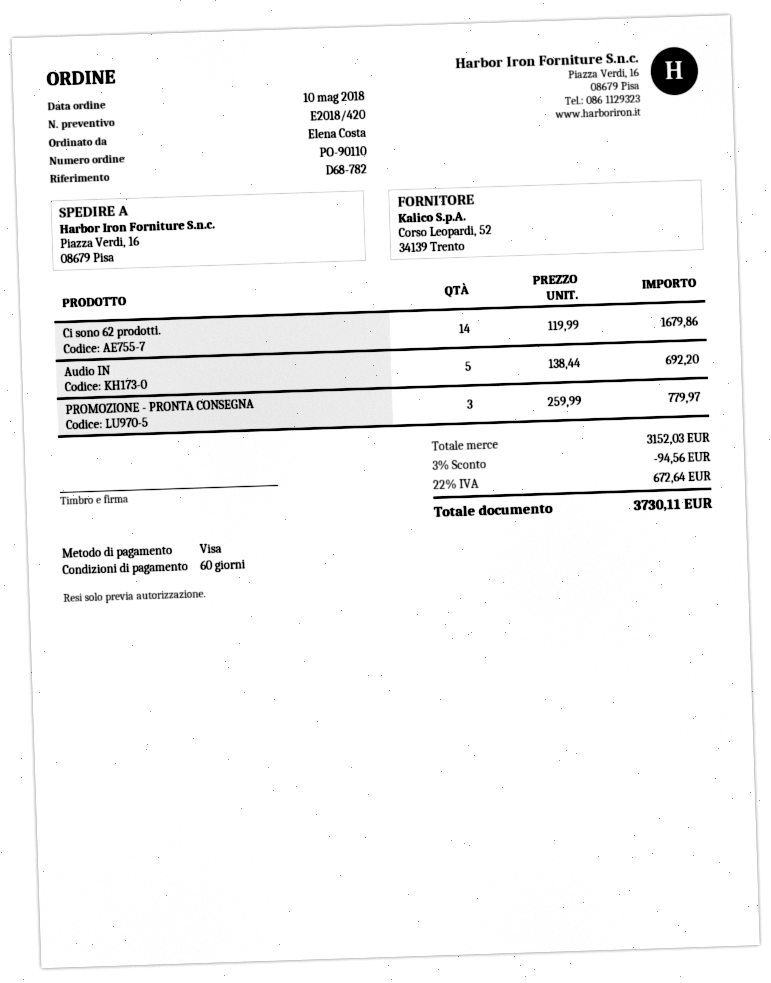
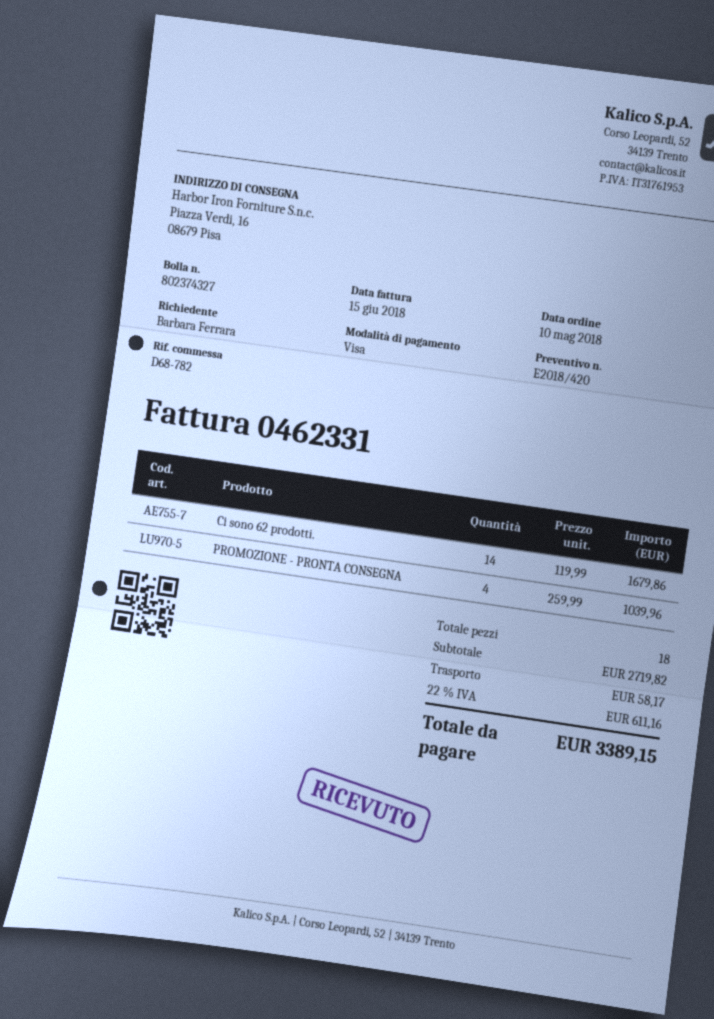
ordered by: Elena Costa -> Barbara Ferrara
Audio IN: 5 x 138.44 = 692.20 -> none
PROMOZIONE - PRONTA CONSEGNA: 3 x 259.99 = 779.97 -> 4 x 259.99 = 1039.96
subtotal: 3152.03 -> 2719.82
discount: 3% = 94.56 -> none
shipping: none -> 58.17
tax: 22% = 672.64 -> 22% = 611.16
total: 3730.11 -> 3389.15

